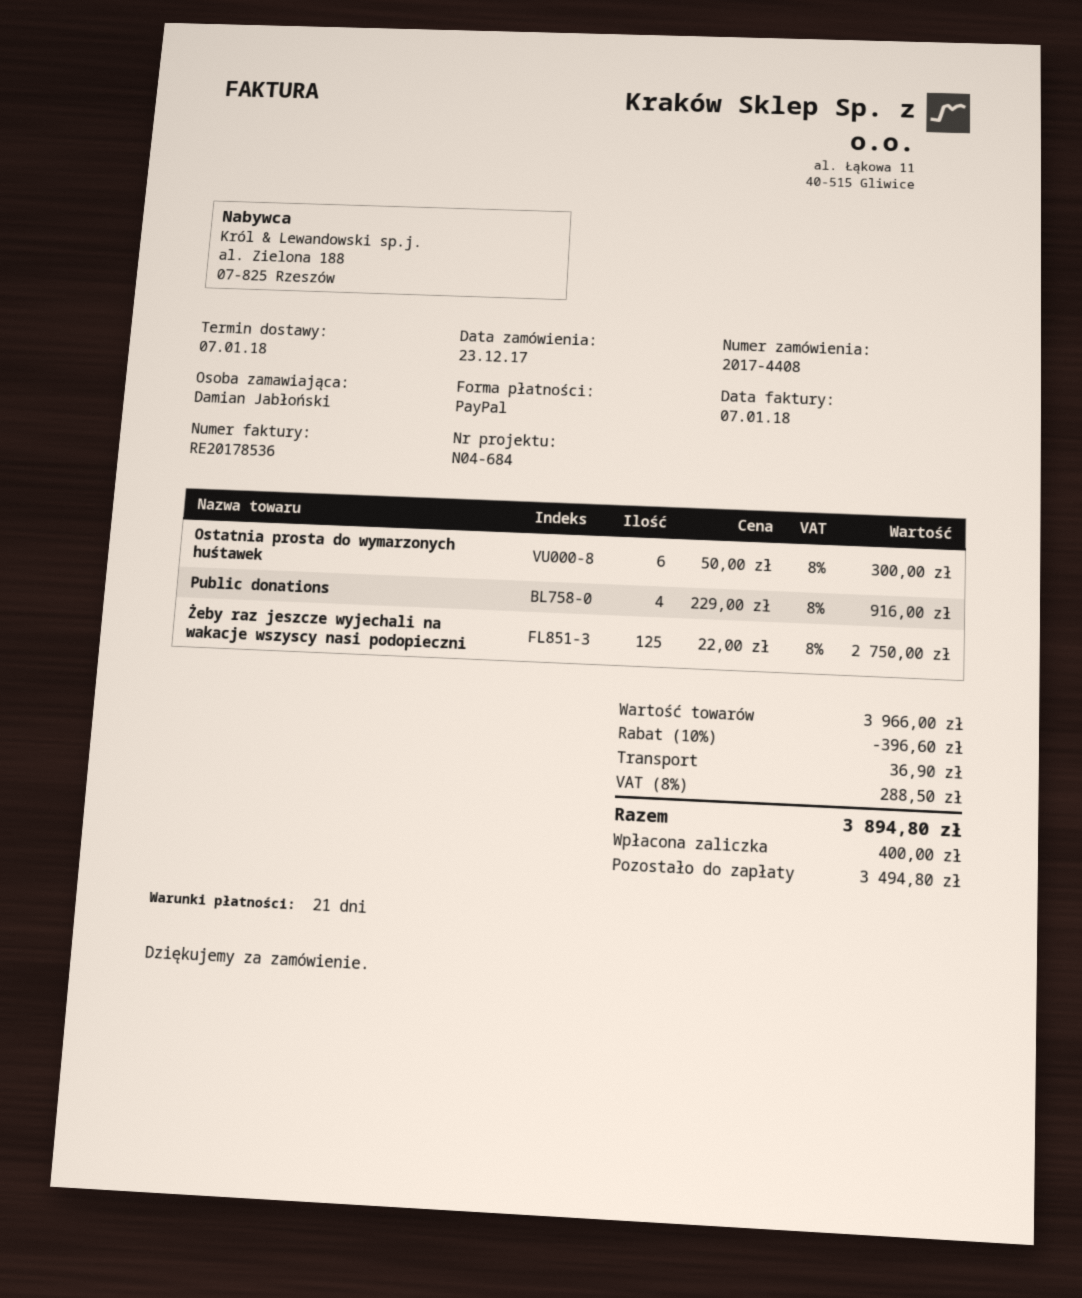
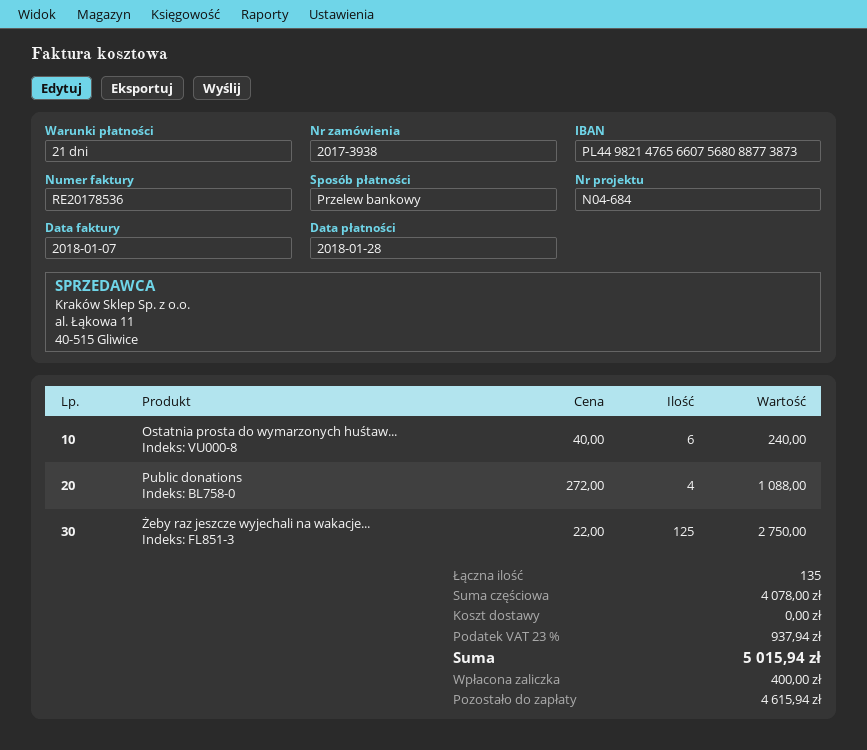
order number: 2017-4408 -> 2017-3938
payment method: PayPal -> bank transfer
Ostatnia prosta do wymarzonych huśtawek: 6 x 50.00 = 300.00 -> 6 x 40.00 = 240.00
Public donations: 4 x 229.00 = 916.00 -> 4 x 272.00 = 1088.00
subtotal: 3966.00 -> 4078.00
discount: 10% = 396.60 -> none
shipping: 36.90 -> 0.00
tax: 8% = 288.50 -> 23% = 937.94
total: 3894.80 -> 5015.94
balance: 3494.80 -> 4615.94

